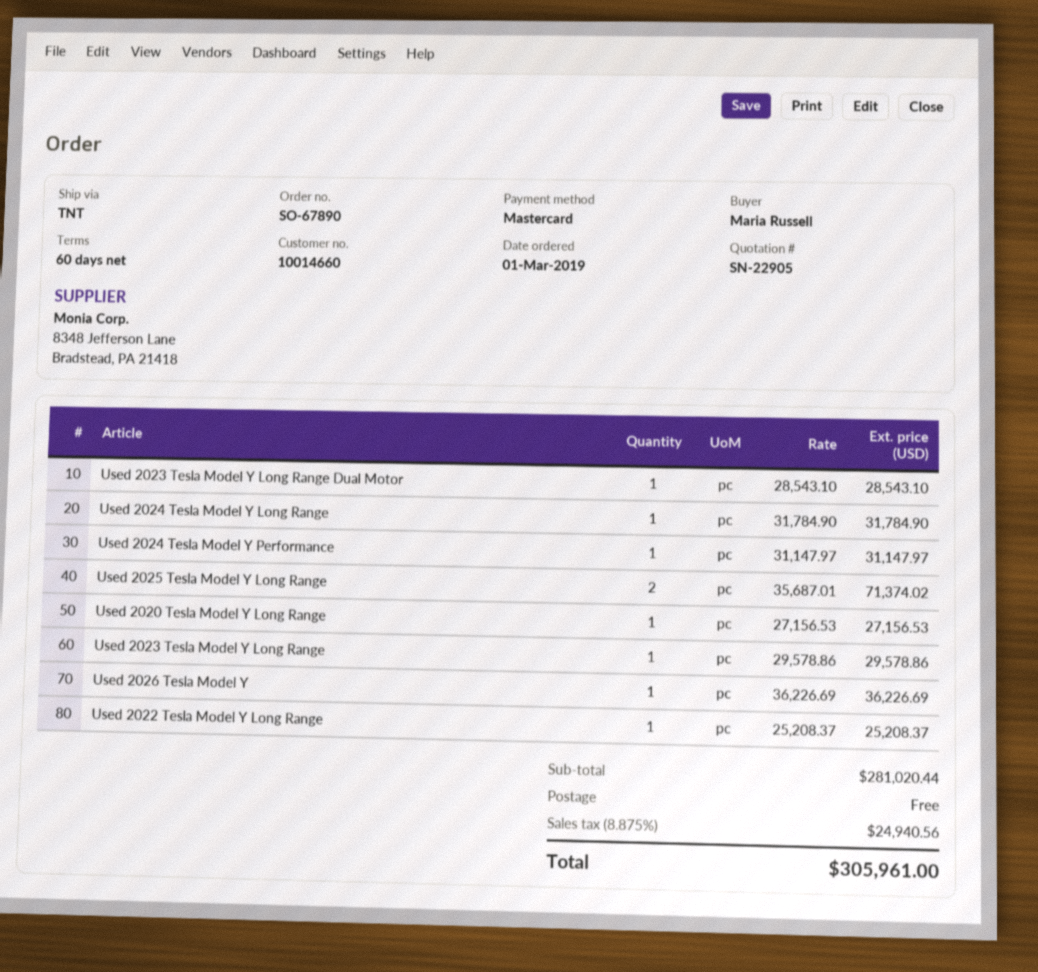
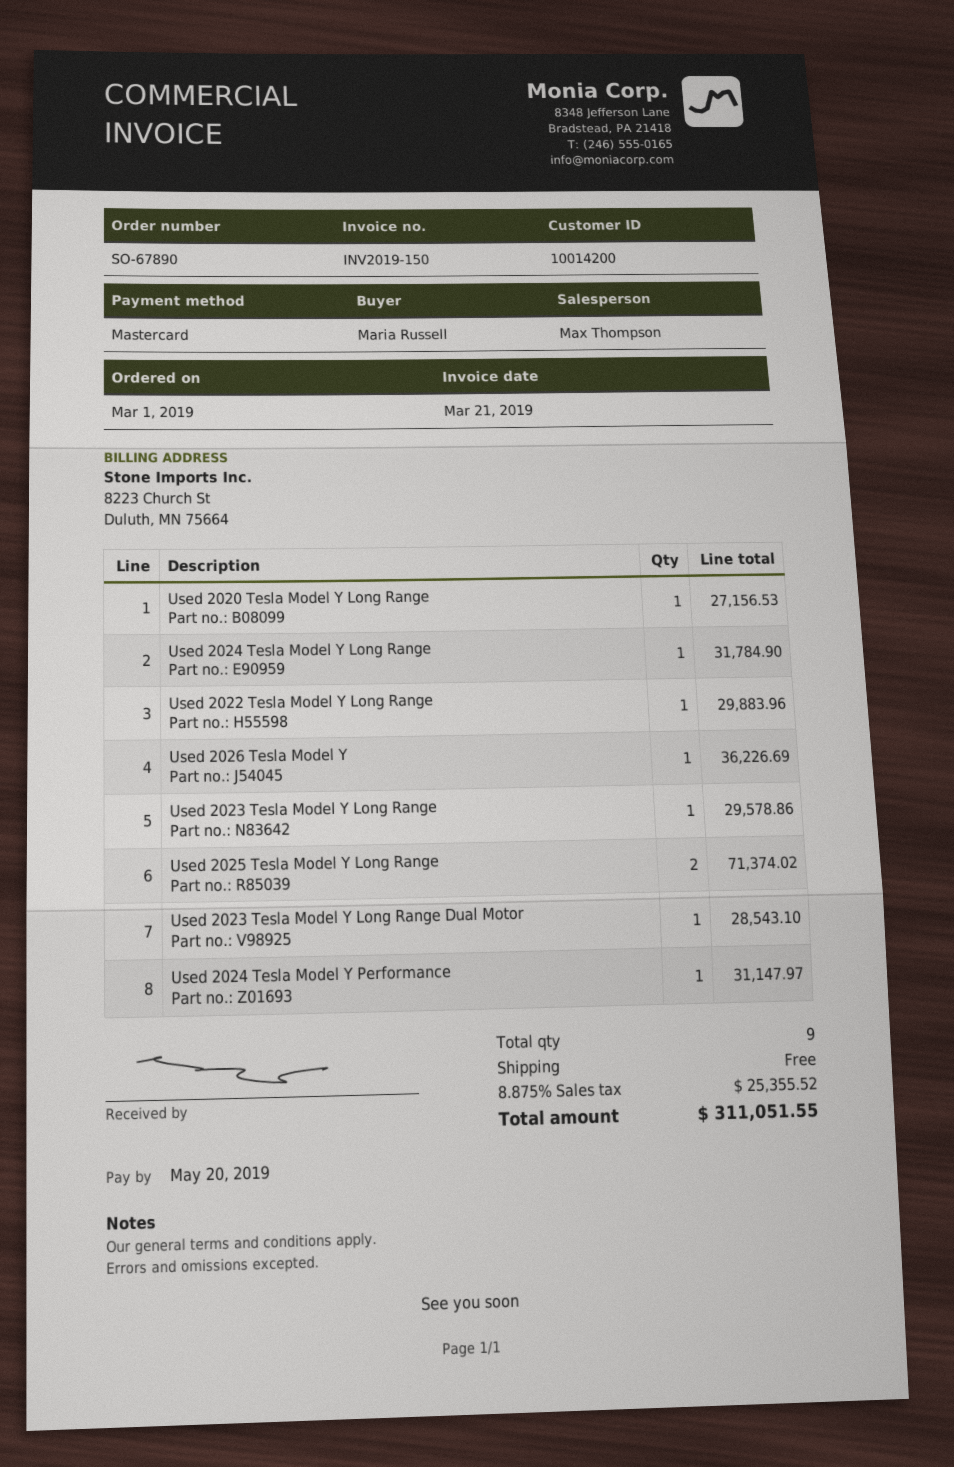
customer number: 10014660 -> 10014200
Used 2022 Tesla Model Y Long Range: 1 for 25208.37 -> 1 for 29883.96
tax: 8.875% = 24940.56 -> 8.875% = 25355.52
total: 305961.00 -> 311051.55

